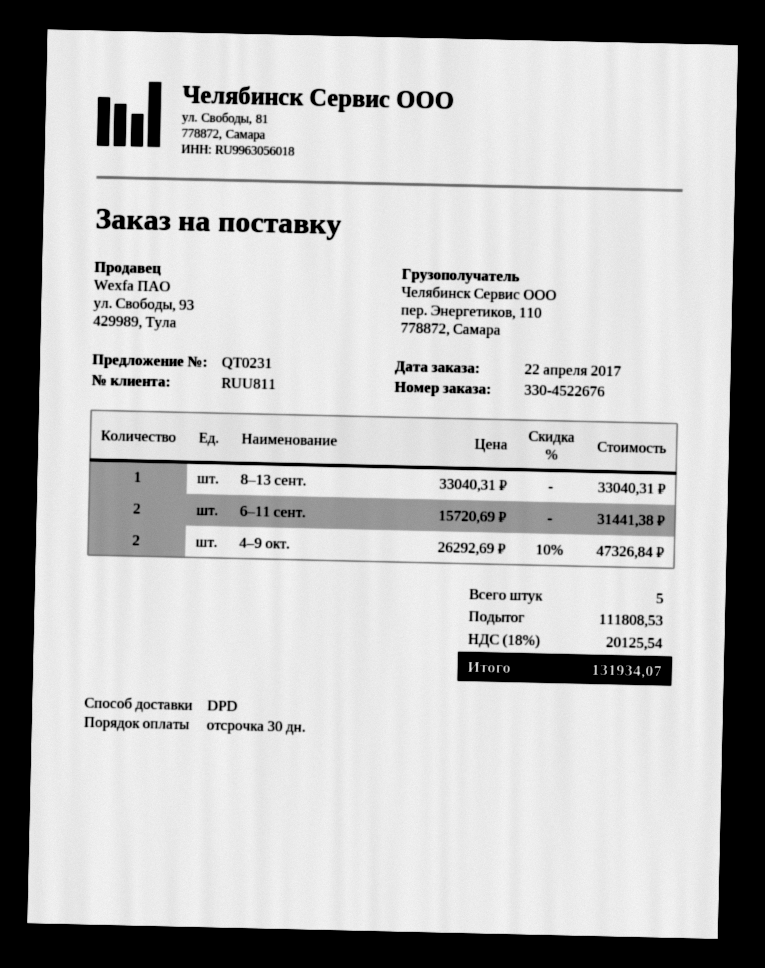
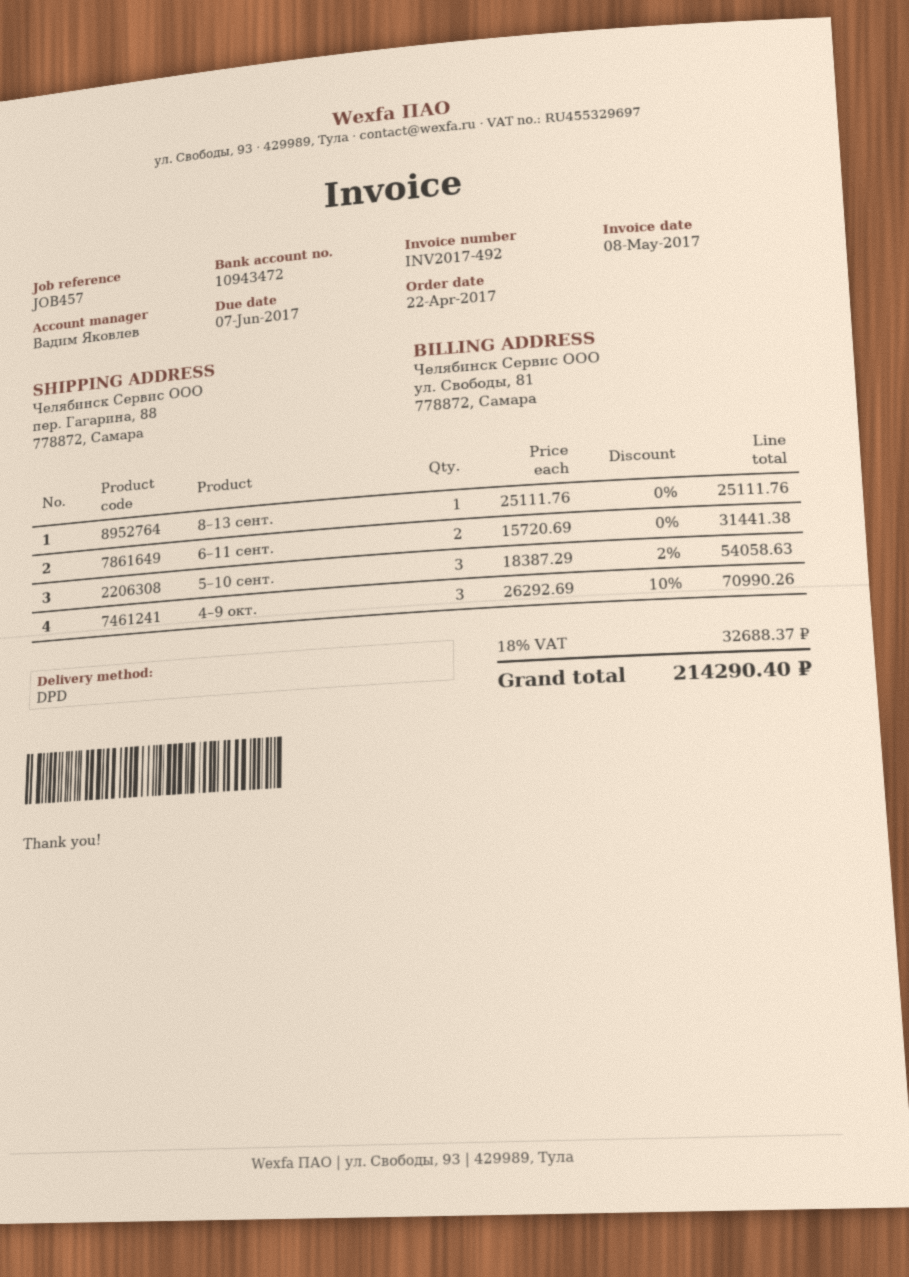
ship to: пер. Энергетиков, 110, 778872, Самара -> пер. Гагарина, 88, 778872, Самара
8–13 сент.: 1 x 33040.31 = 33040.31 -> 1 x 25111.76 = 25111.76
4–9 окт.: 2 x 26292.69 - 10% = 47326.84 -> 3 x 26292.69 - 10% = 70990.26
5–10 сент.: none -> 3 x 18387.29 - 2% = 54058.63
tax: 18% = 20125.54 -> 18% = 32688.37
total: 131934.07 -> 214290.40

